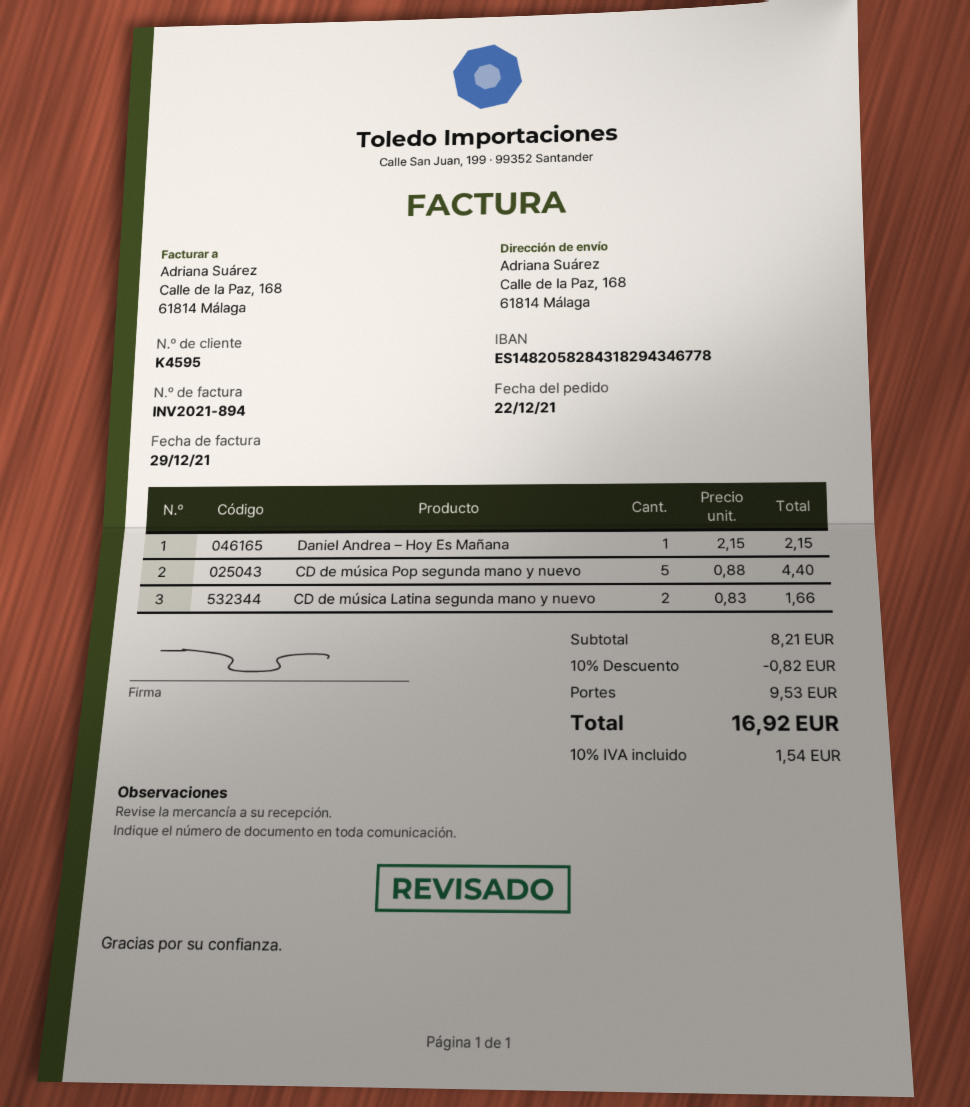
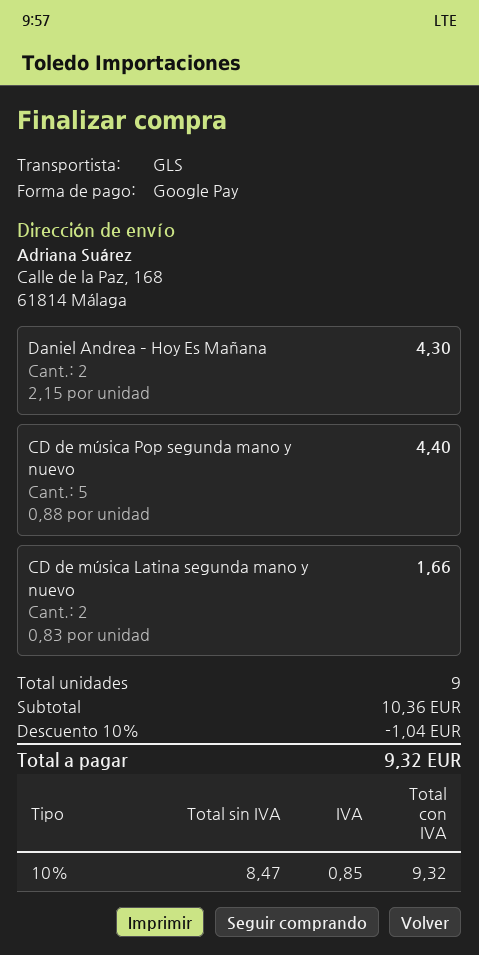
Daniel Andrea – Hoy Es Mañana: 1 x 2.15 = 2.15 -> 2 x 2.15 = 4.30
subtotal: 8.21 -> 10.36
discount: 10% = 0.82 -> 10% = 1.04
shipping: 9.53 -> none
tax: 10% = 1.54 -> 10% = 0.85
total: 16.92 -> 9.32

